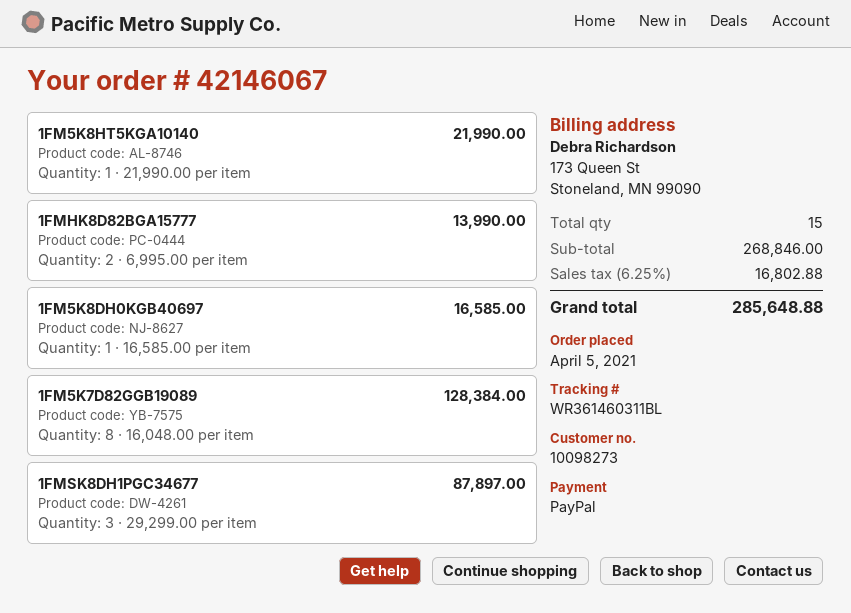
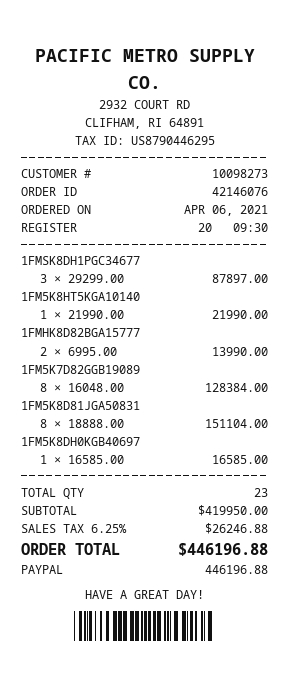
order number: 42146067 -> 42146076
order date: 2021-04-05 -> 2021-04-06
1FM5K8D81JGA50831: none -> 8 x 18888.00 = 151104.00
total quantity: 15 -> 23
subtotal: 268846.00 -> 419950.00
tax: 6.25% = 16802.88 -> 6.25% = 26246.88
total: 285648.88 -> 446196.88

